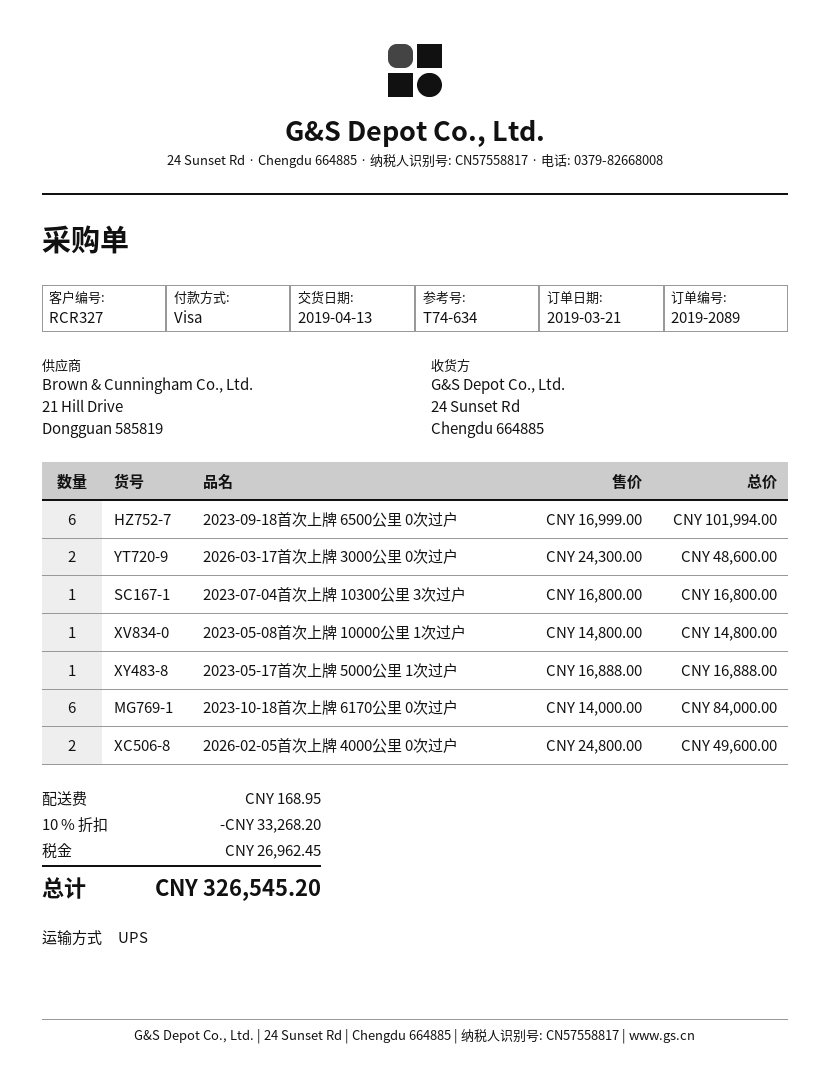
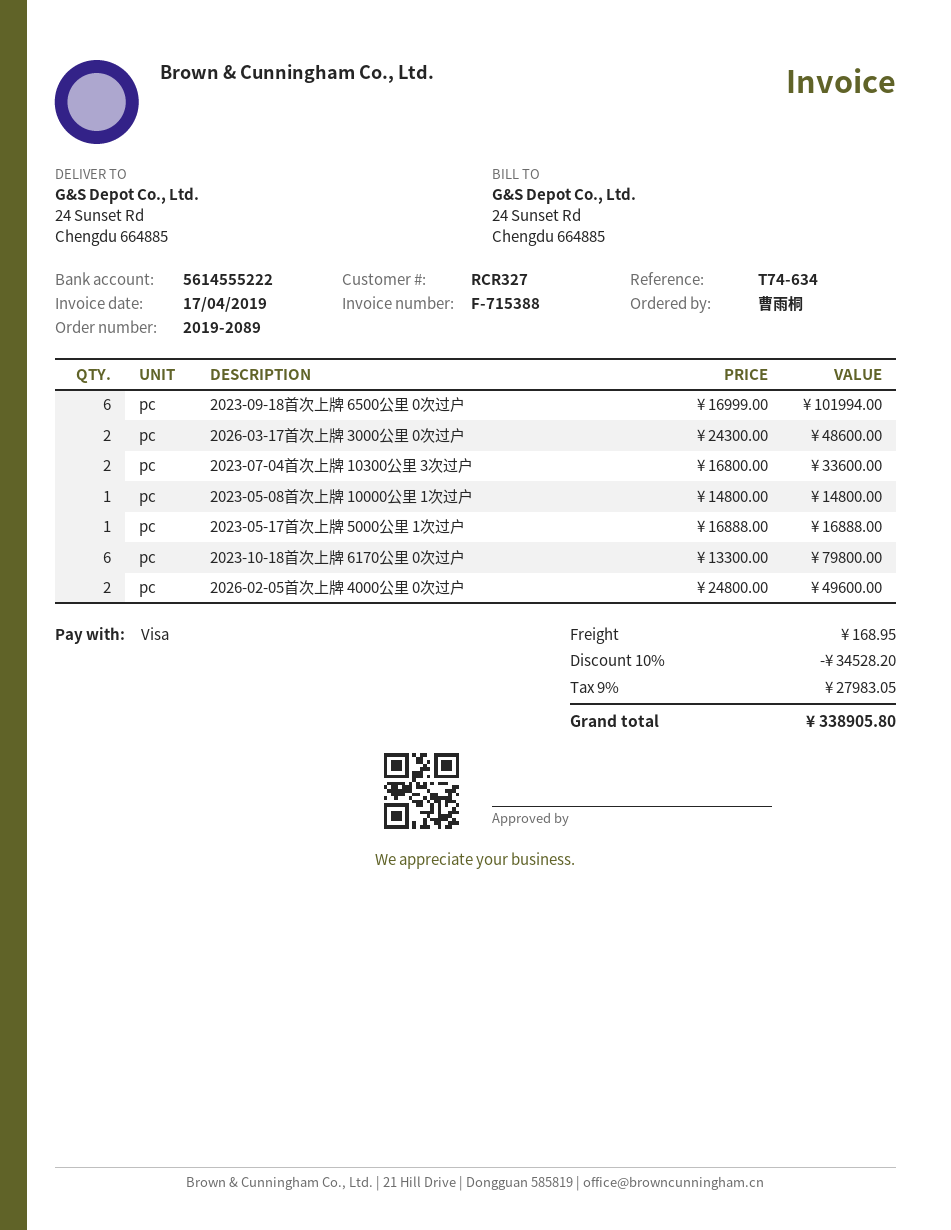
2023-07-04首次上牌 10300公里 3次过户: 1 x 16800.00 = 16800.00 -> 2 x 16800.00 = 33600.00
2023-10-18首次上牌 6170公里 0次过户: 6 x 14000.00 = 84000.00 -> 6 x 13300.00 = 79800.00
discount: 10% = 33268.20 -> 10% = 34528.20
tax: 26962.45 -> 27983.05
total: 326545.20 -> 338905.80

